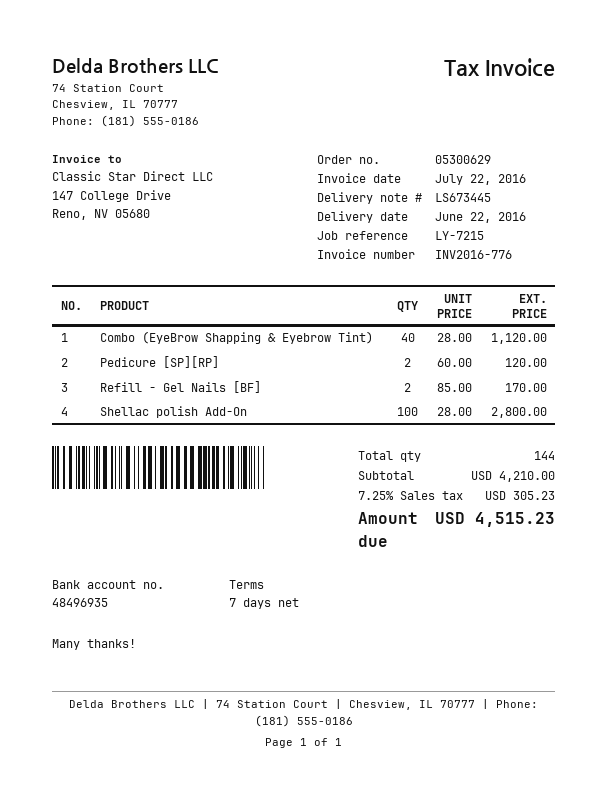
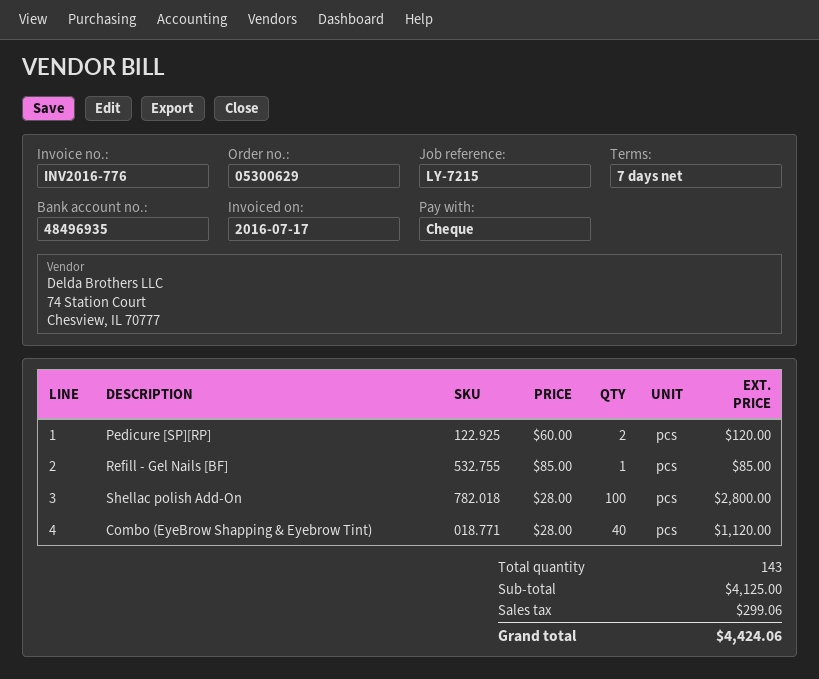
invoice date: 2016-07-22 -> 2016-07-17
Refill - Gel Nails [BF]: 2 x 85.00 = 170.00 -> 1 x 85.00 = 85.00
total quantity: 144 -> 143
subtotal: 4210.00 -> 4125.00
tax: 305.23 -> 299.06
total: 4515.23 -> 4424.06

